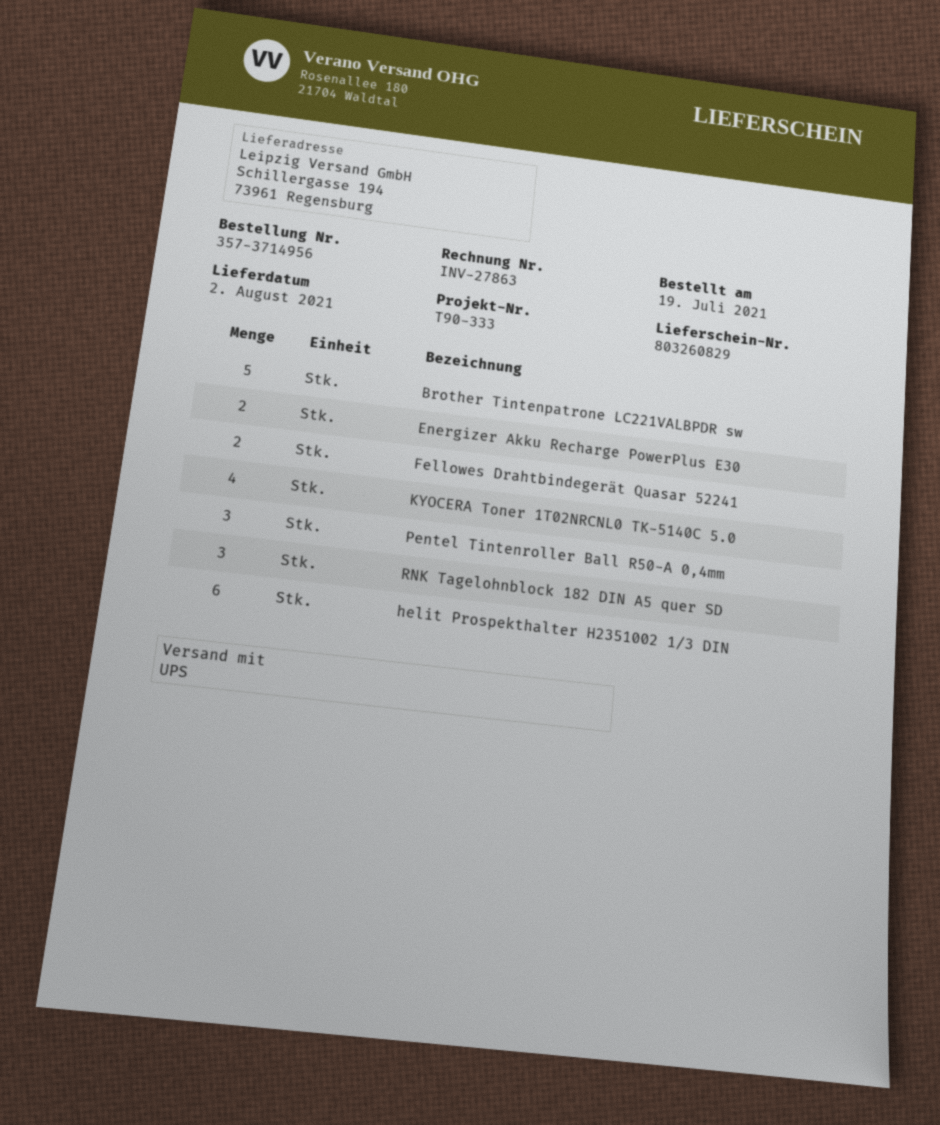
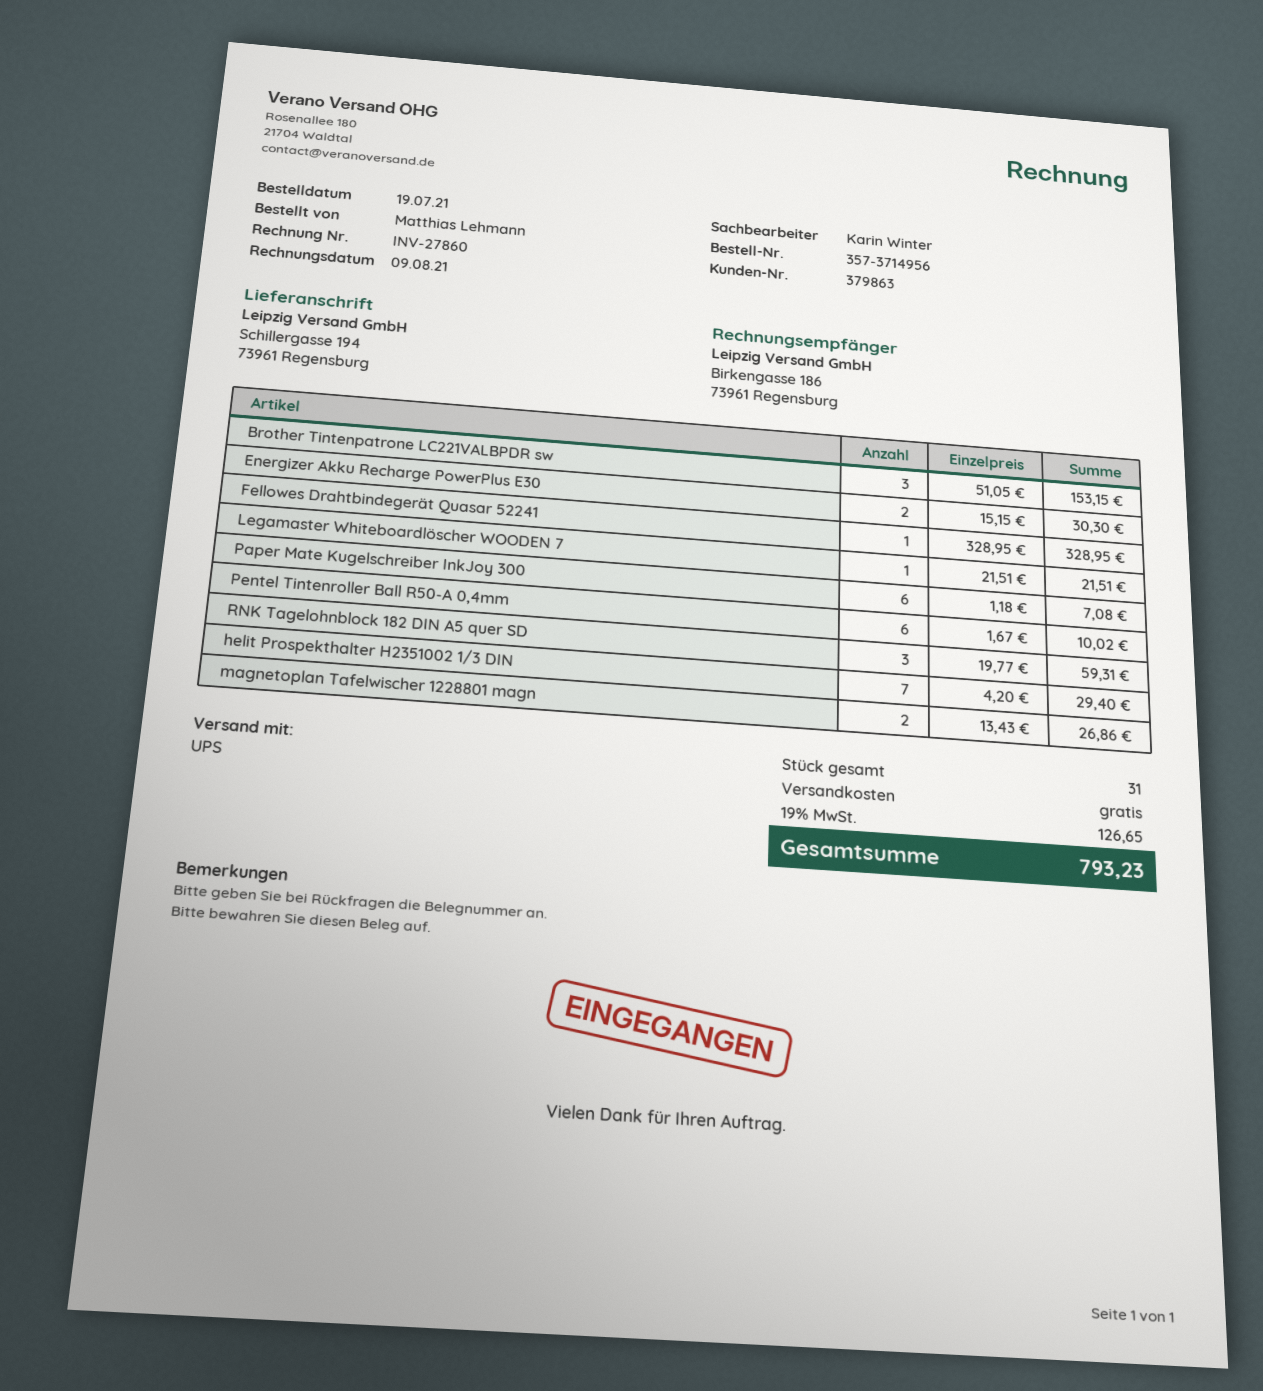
invoice number: INV-27863 -> INV-27860
Brother Tintenpatrone LC221VALBPDR sw: 5 -> 3
Fellowes Drahtbindegerät Quasar 52241: 2 -> 1
KYOCERA Toner 1T02NRCNL0 TK-5140C 5.0: 4 -> none
Pentel Tintenroller Ball R50-A 0,4mm: 3 -> 6
helit Prospekthalter H2351002 1/3 DIN: 6 -> 7
Legamaster Whiteboardlöscher WOODEN 7: none -> 1
Paper Mate Kugelschreiber InkJoy 300: none -> 6
magnetoplan Tafelwischer 1228801 magn: none -> 2

